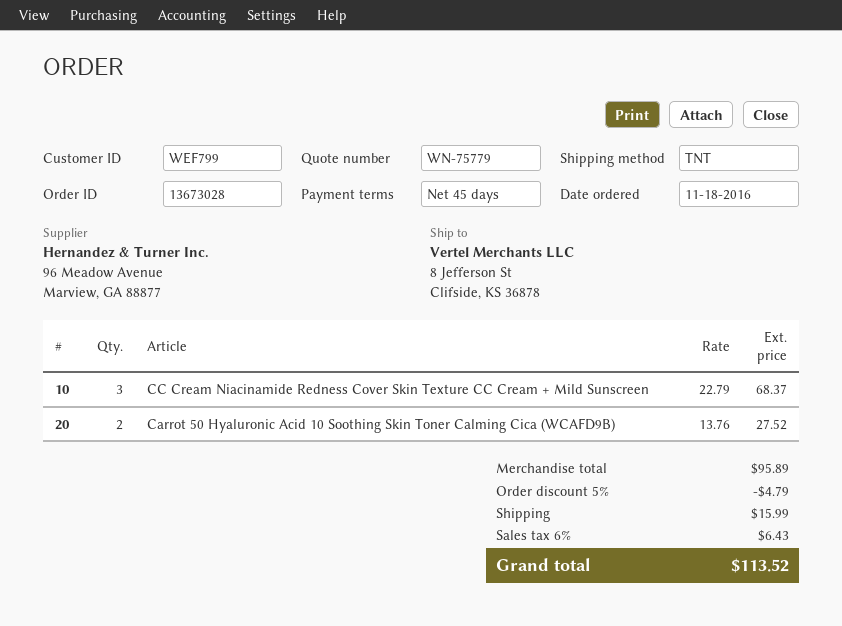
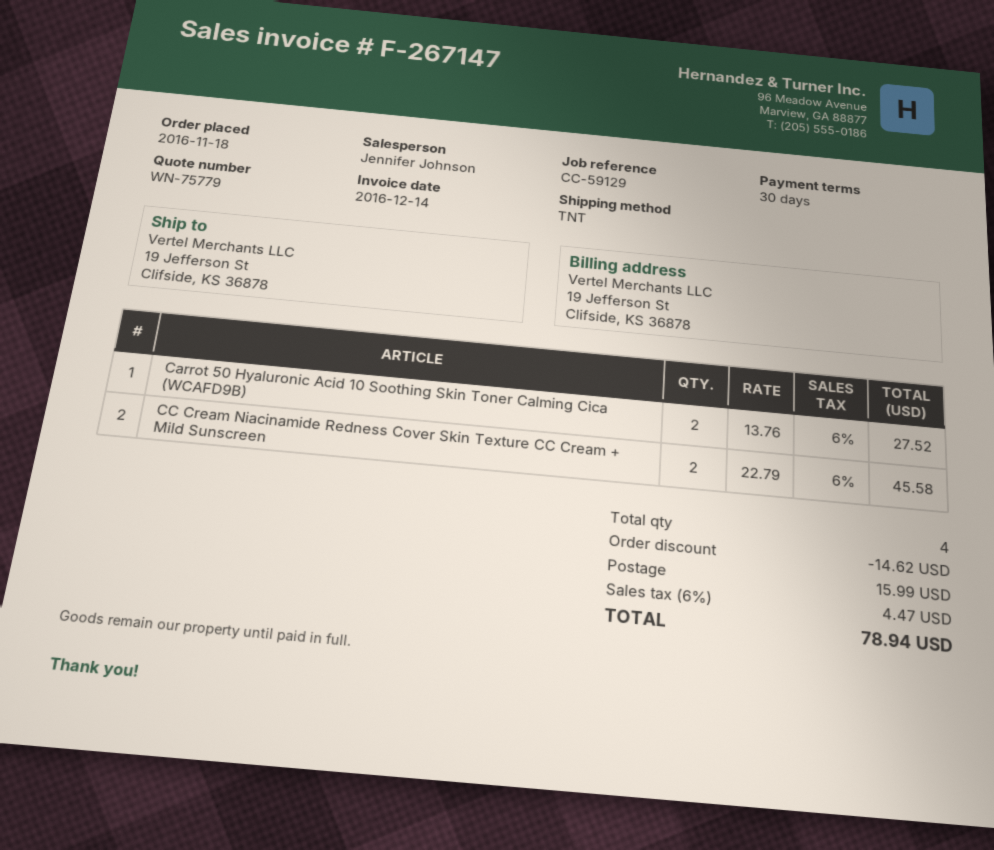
payment terms: 45 days -> 30 days
ship to: 8 Jefferson St, Clifside, KS 36878 -> 19 Jefferson St, Clifside, KS 36878
CC Cream Niacinamide Redness Cover Skin Texture CC Cream + Mild Sunscreen: 3 x 22.79 = 68.37 -> 2 x 22.79 = 45.58
discount: 4.79 -> 14.62
tax: 6% = 6.43 -> 6% = 4.47
total: 113.52 -> 78.94

